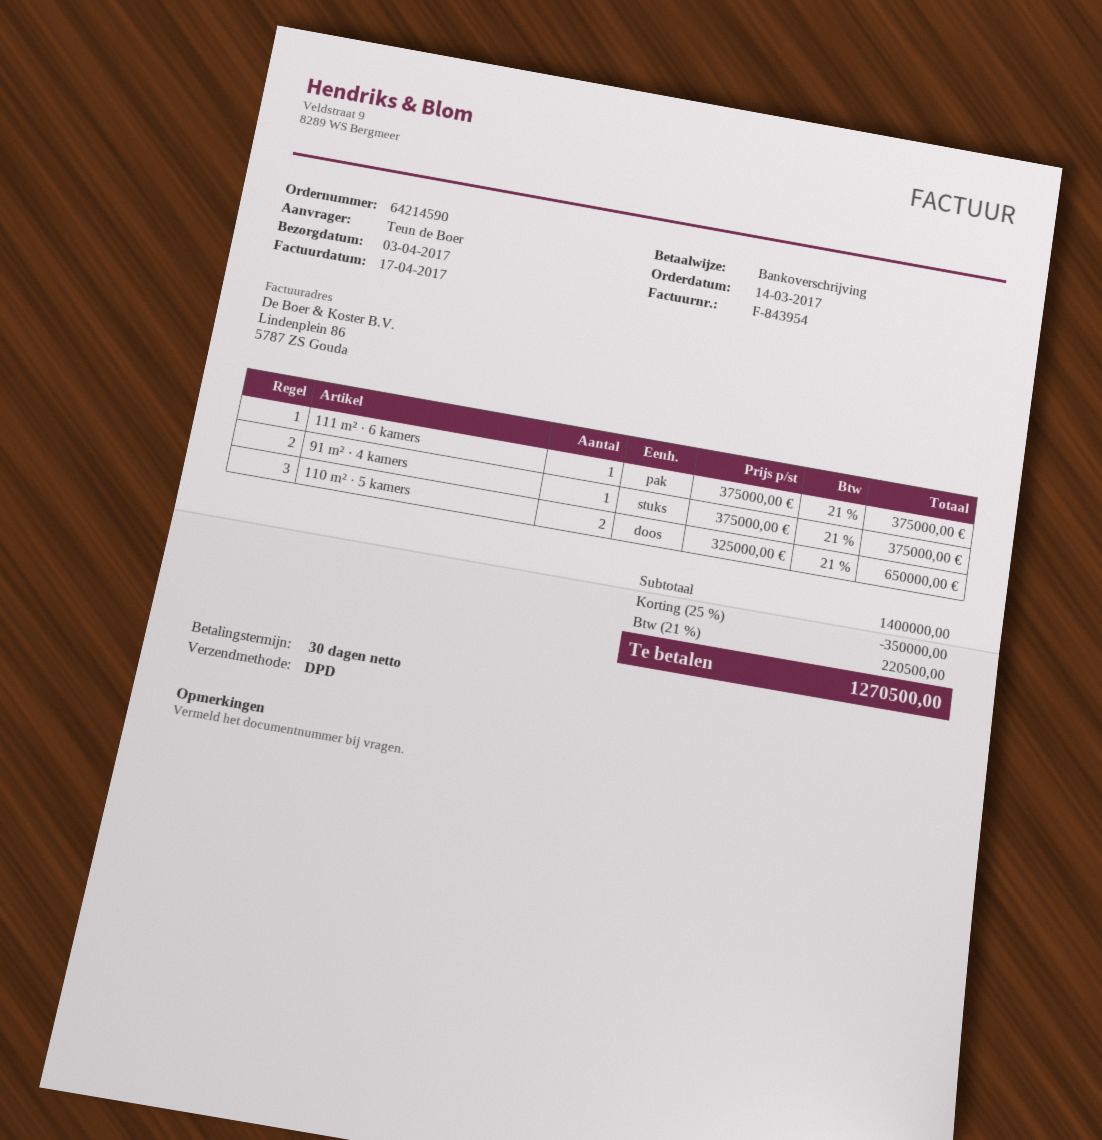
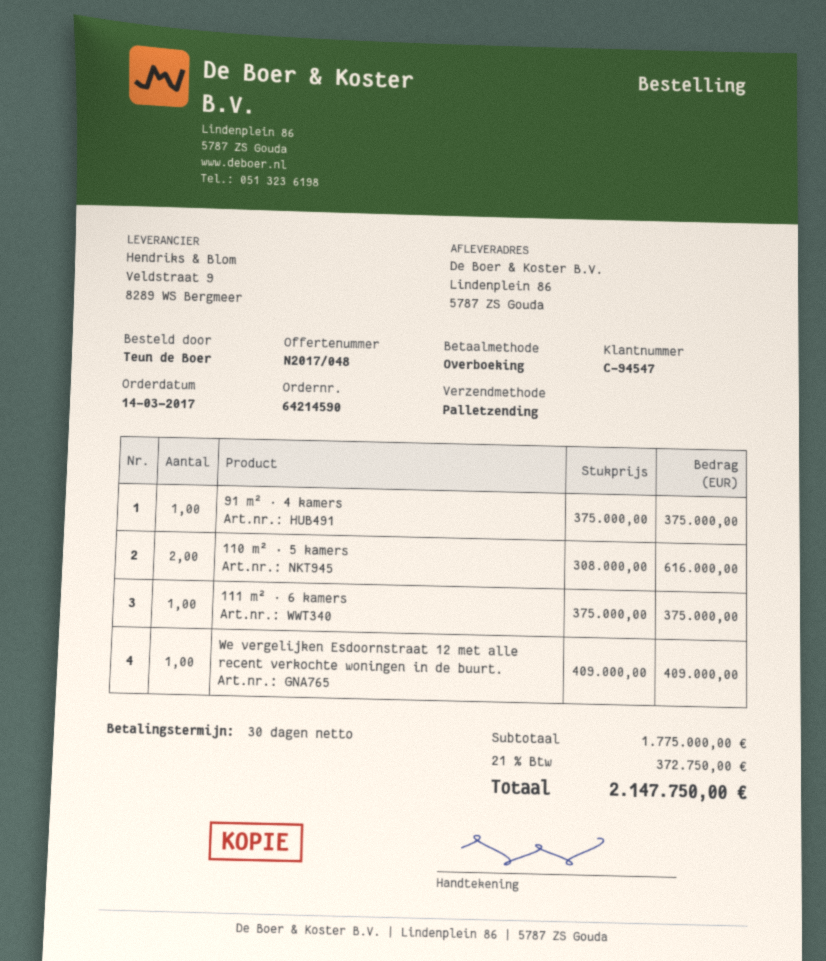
shipping method: DPD -> pallet freight
110 m² · 5 kamers: 2 x 325000.00 = 650000.00 -> 2 x 308000.00 = 616000.00
We vergelijken Esdoornstraat 12 met alle recent verkochte woningen in de buurt.: none -> 1 x 409000.00 = 409000.00
subtotal: 1400000.00 -> 1775000.00
discount: 25% = 350000.00 -> none
tax: 21% = 220500.00 -> 21% = 372750.00
total: 1270500.00 -> 2147750.00

